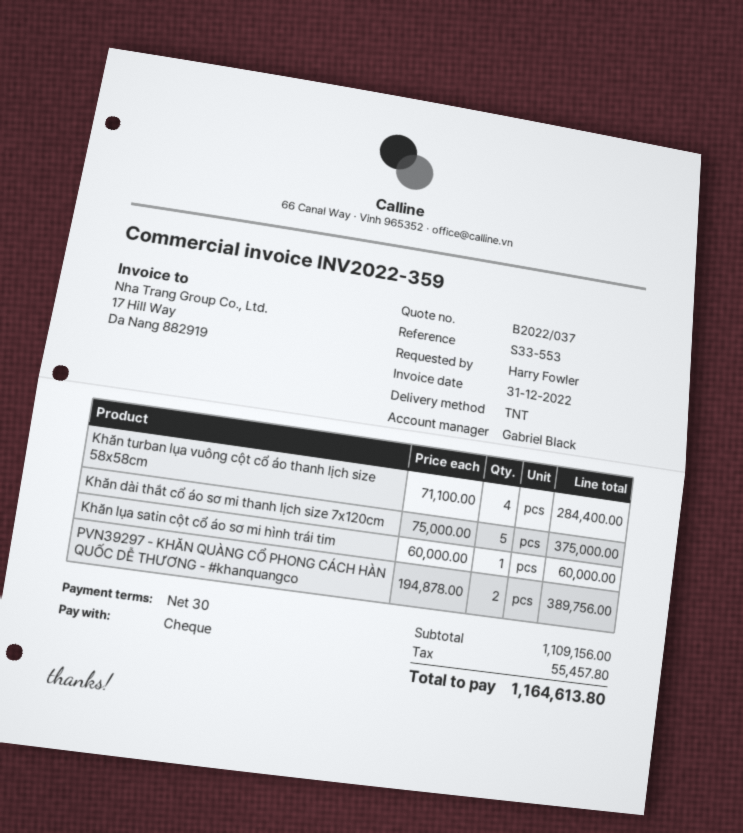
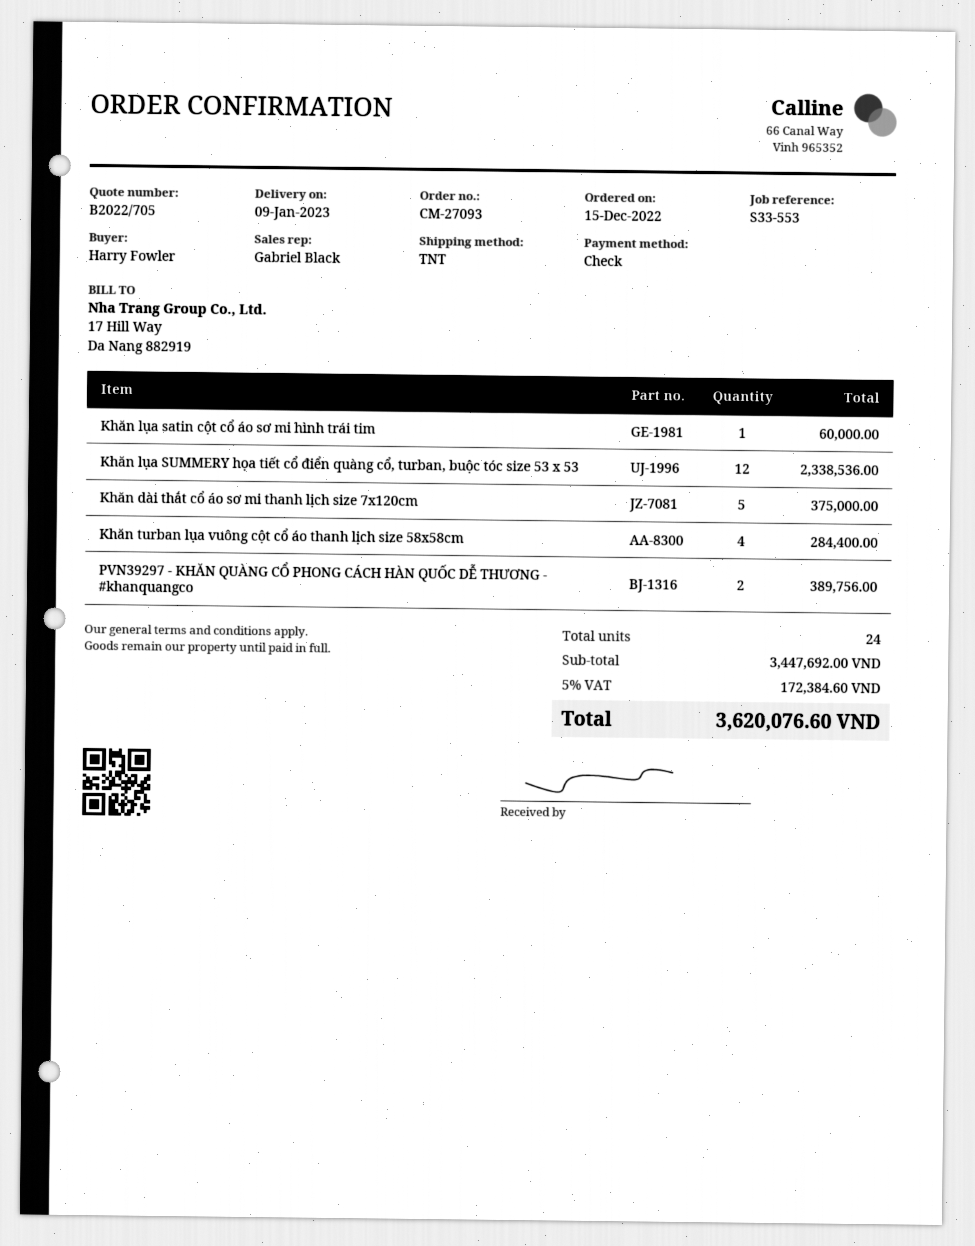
quote number: B2022/037 -> B2022/705
Khăn lụa SUMMERY họa tiết cổ điển quàng cổ, turban, buộc tóc size 53 x 53: none -> 12 for 2338536.00
subtotal: 1109156.00 -> 3447692.00
tax: 55457.80 -> 172384.60
total: 1164613.80 -> 3620076.60

